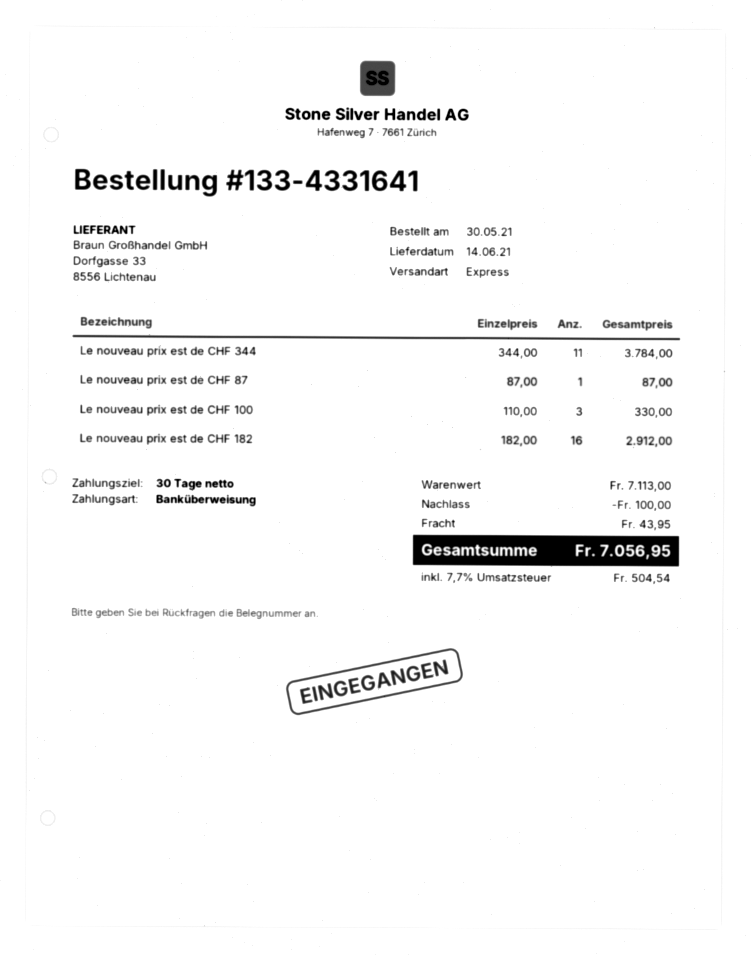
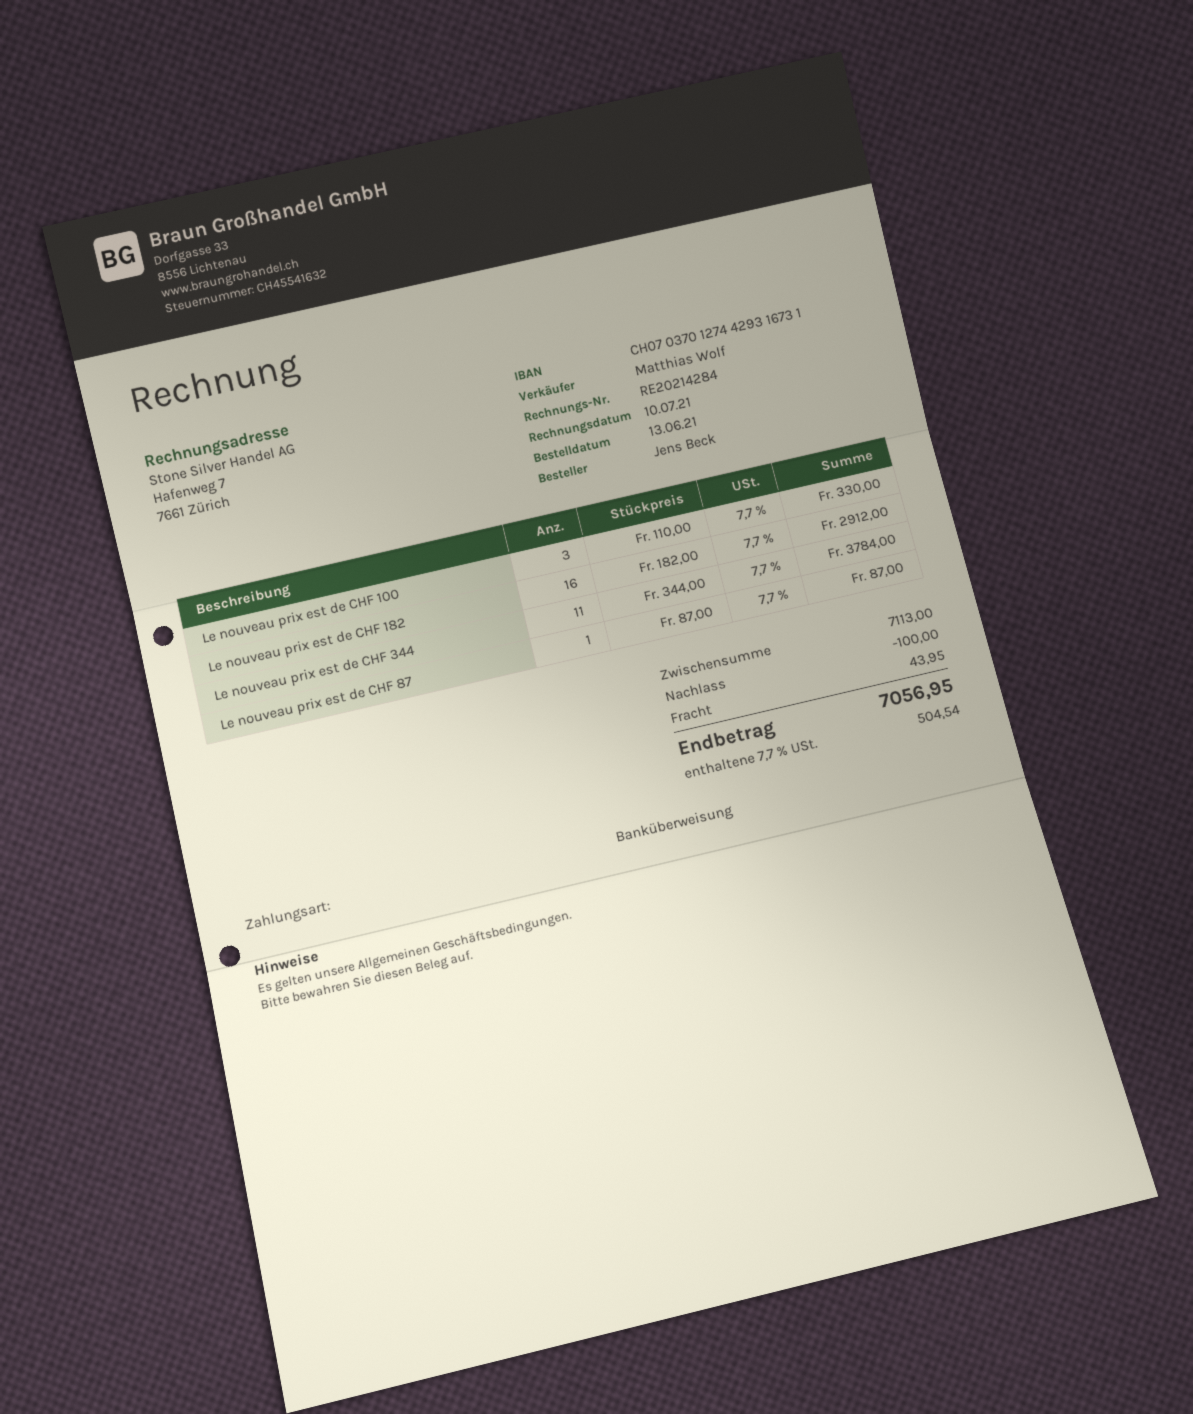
order date: 2021-05-30 -> 2021-06-13

